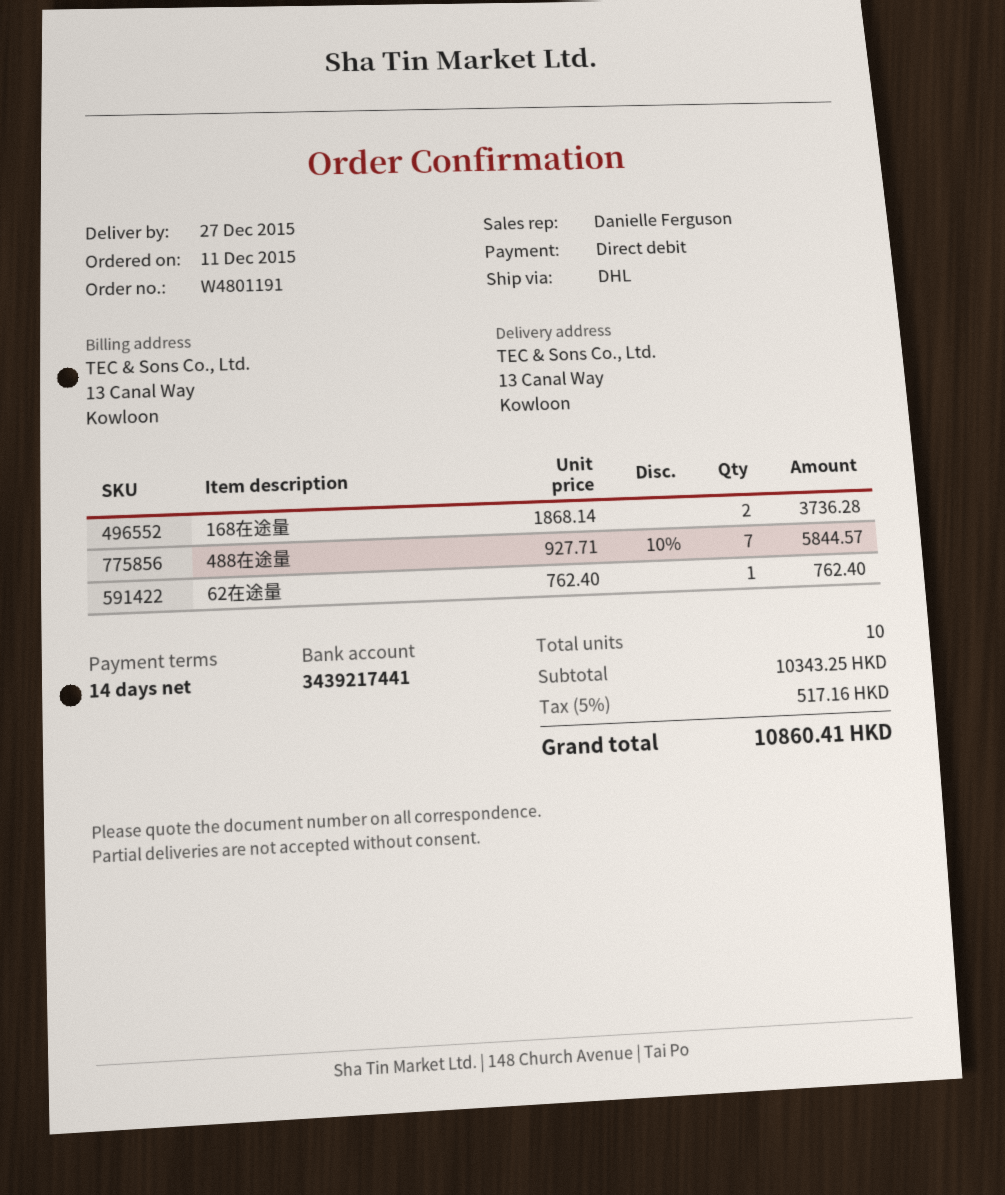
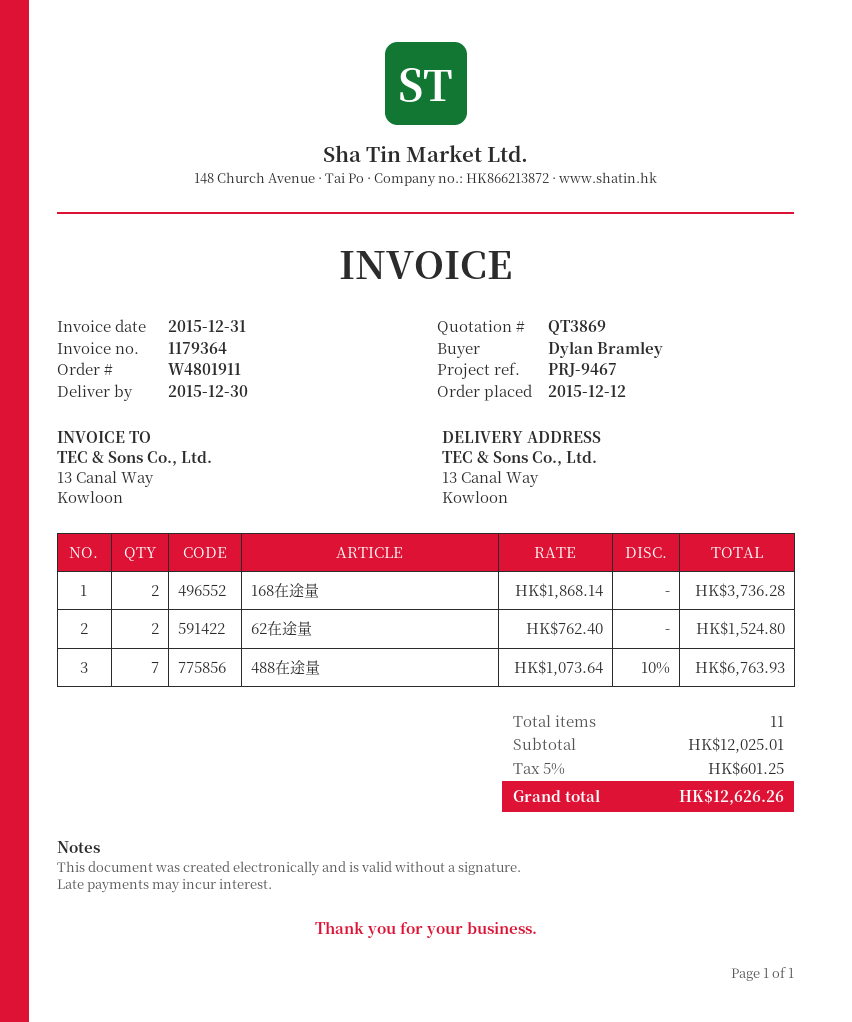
order number: W4801191 -> W4801911
order date: 2015-12-11 -> 2015-12-12
delivery date: 2015-12-27 -> 2015-12-30
488在途量: 7 x 927.71 - 10% = 5844.57 -> 7 x 1073.64 - 10% = 6763.93
62在途量: 1 x 762.40 = 762.40 -> 2 x 762.40 = 1524.80
total quantity: 10 -> 11
subtotal: 10343.25 -> 12025.01
tax: 5% = 517.16 -> 5% = 601.25
total: 10860.41 -> 12626.26

